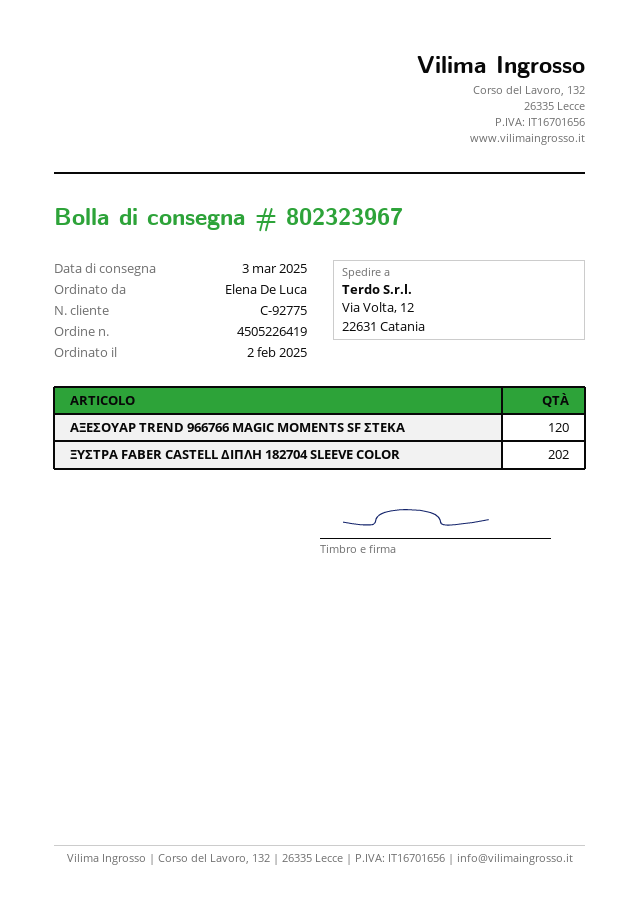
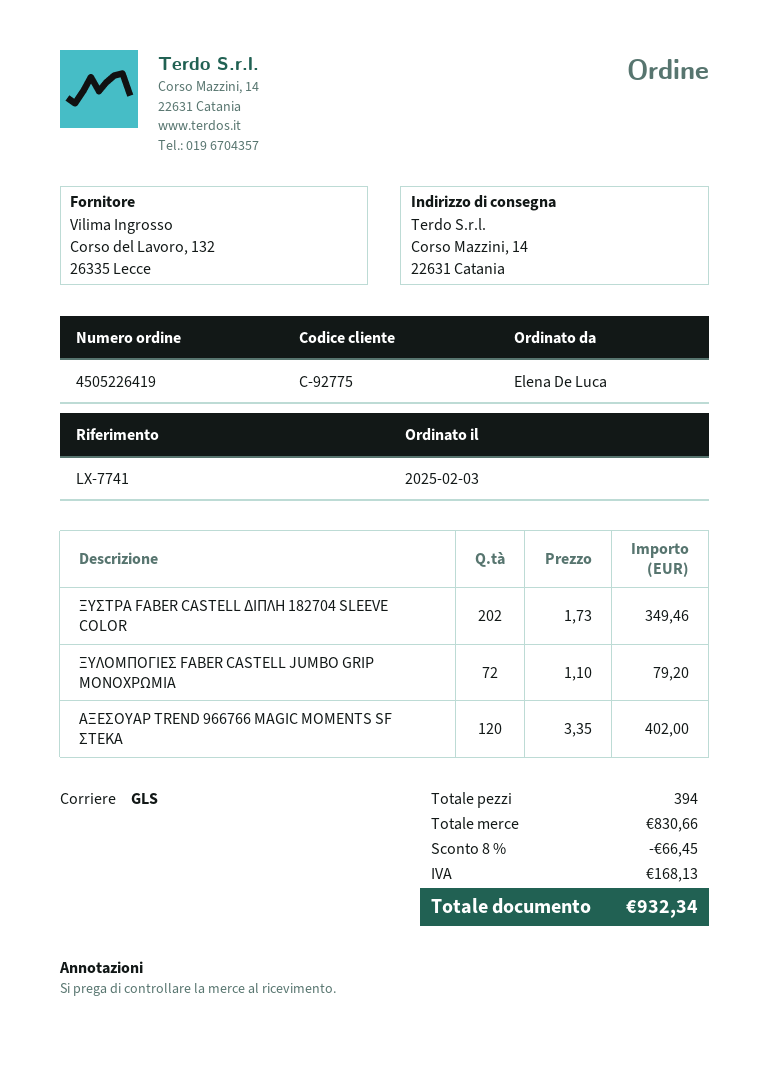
order date: 2025-02-02 -> 2025-02-03
ship to: Via Volta, 12, 22631 Catania -> Corso Mazzini, 14, 22631 Catania
ΞΥΛΟΜΠΟΓΙΕΣ FABER CASTELL JUMBO GRIP ΜΟΝΟΧΡΩΜΙΑ: none -> 72

